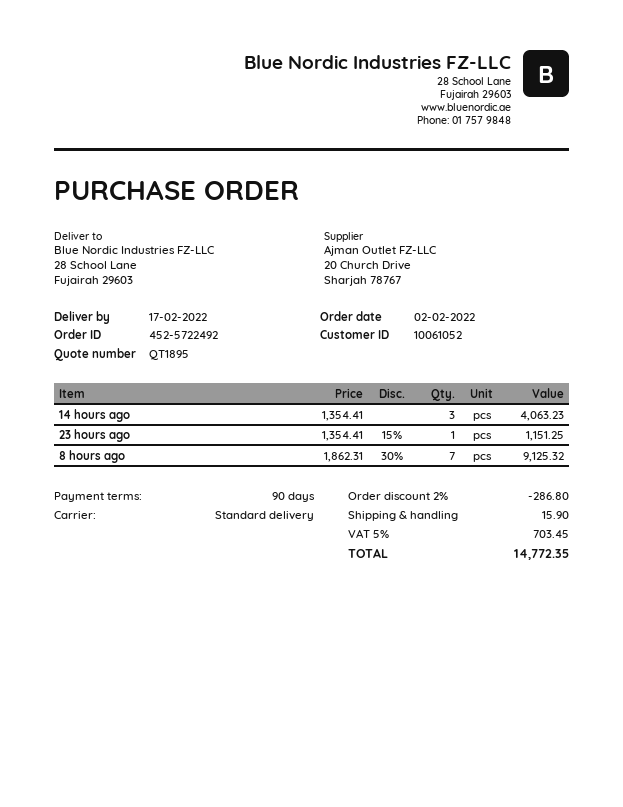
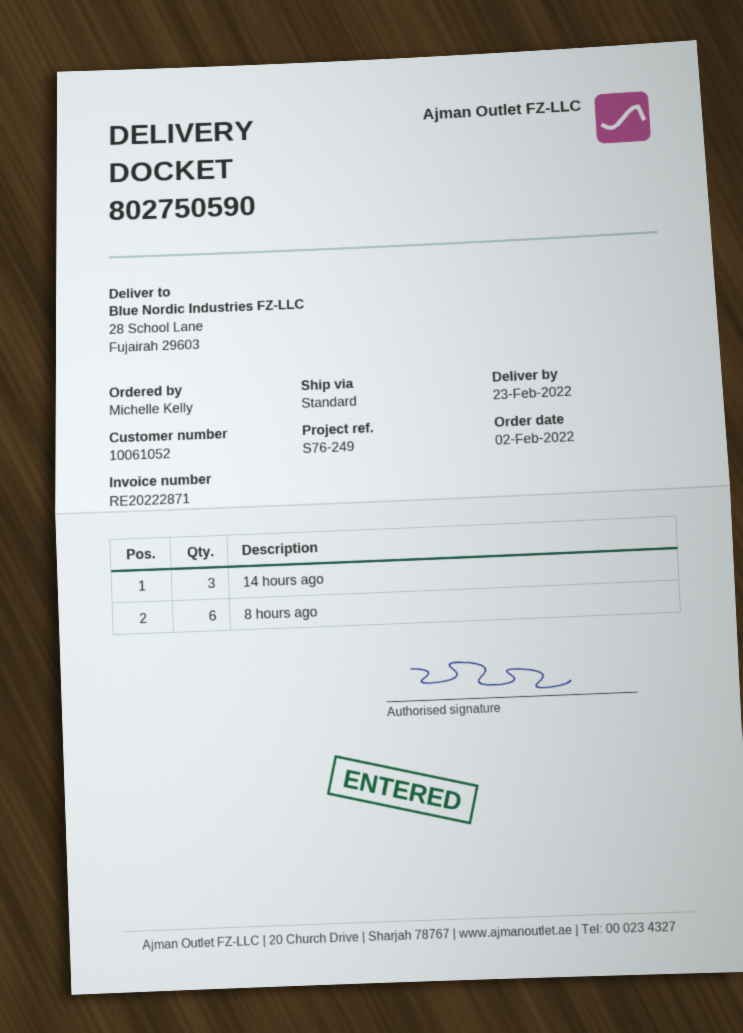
delivery date: 2022-02-17 -> 2022-02-23
23 hours ago: 1 -> none
8 hours ago: 7 -> 6

